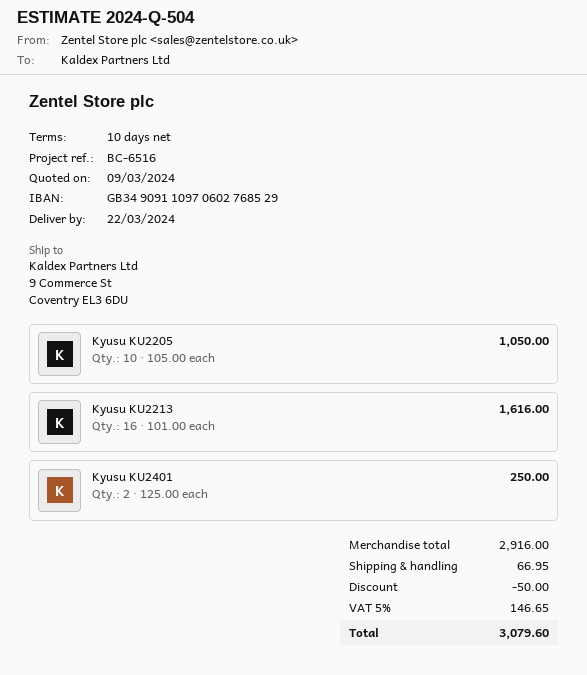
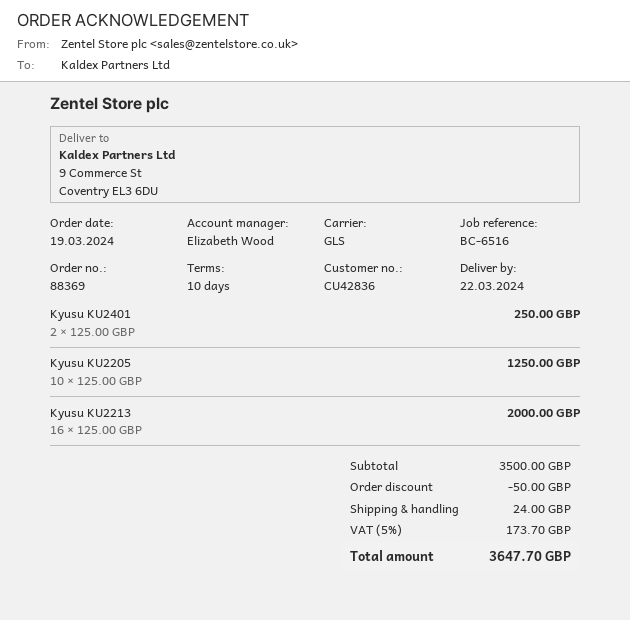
Kyusu KU2205: 10 x 105.00 = 1050.00 -> 10 x 125.00 = 1250.00
Kyusu KU2213: 16 x 101.00 = 1616.00 -> 16 x 125.00 = 2000.00
subtotal: 2916.00 -> 3500.00
shipping: 66.95 -> 24.00
tax: 5% = 146.65 -> 5% = 173.70
total: 3079.60 -> 3647.70

